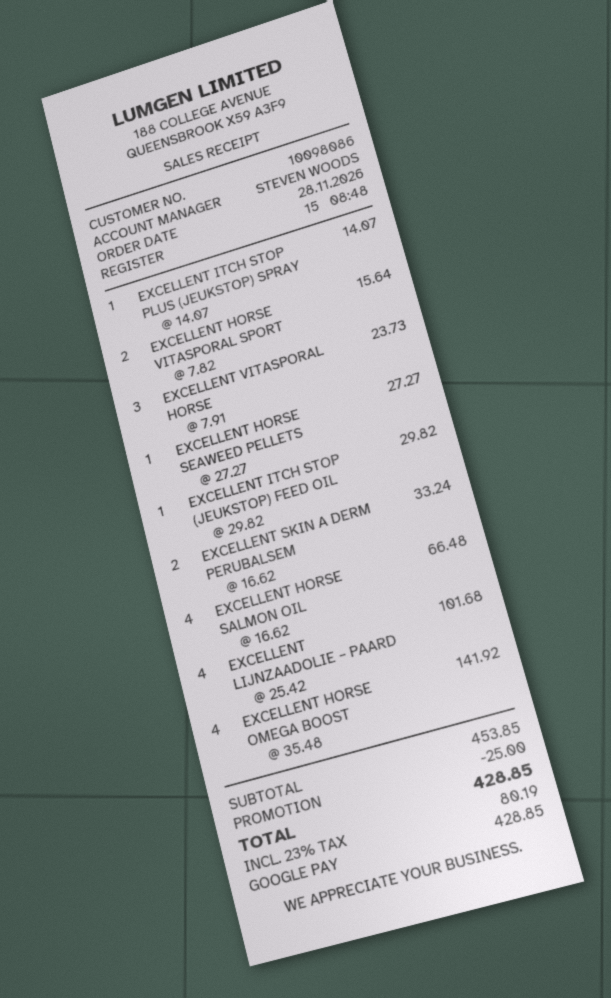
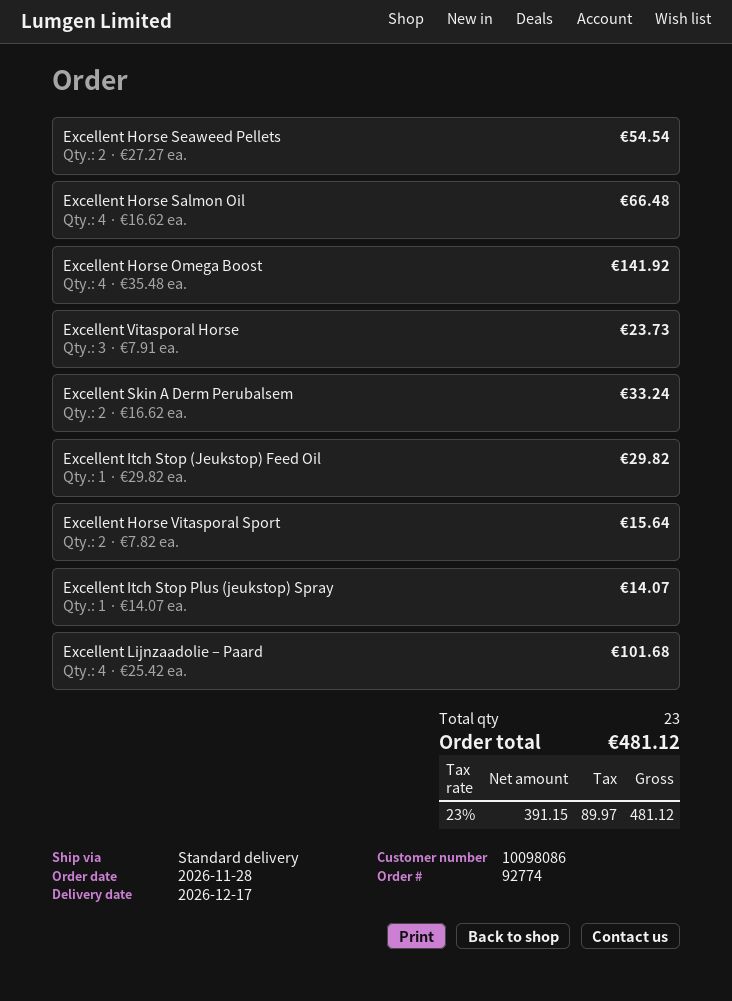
EXCELLENT HORSE SEAWEED PELLETS: 1 x 27.27 = 27.27 -> 2 x 27.27 = 54.54
discount: 25.00 -> none
tax: 23% = 80.19 -> 23% = 89.97
total: 428.85 -> 481.12

